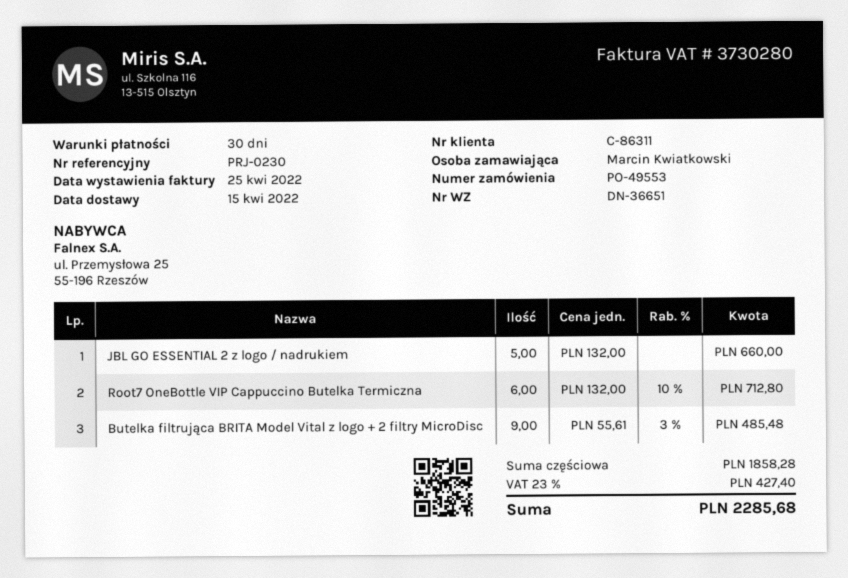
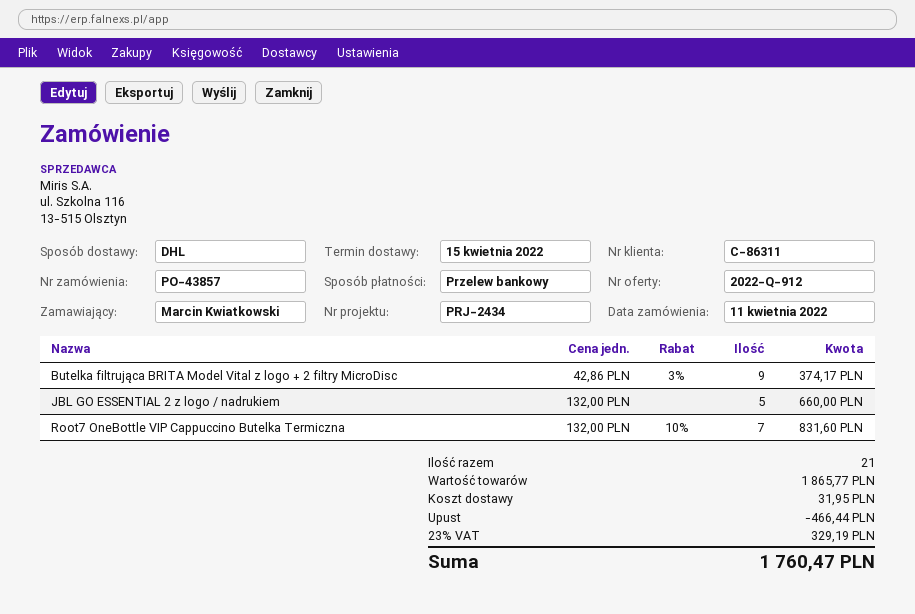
order number: PO-49553 -> PO-43857
reference: PRJ-0230 -> PRJ-2434
Root7 OneBottle VIP Cappuccino Butelka Termiczna: 6 x 132.00 - 10% = 712.80 -> 7 x 132.00 - 10% = 831.60
Butelka filtrująca BRITA Model Vital z logo + 2 filtry MicroDisc: 9 x 55.61 - 3% = 485.48 -> 9 x 42.86 - 3% = 374.17
subtotal: 1858.28 -> 1865.77
discount: none -> 466.44
shipping: none -> 31.95
tax: 23% = 427.40 -> 23% = 329.19
total: 2285.68 -> 1760.47

